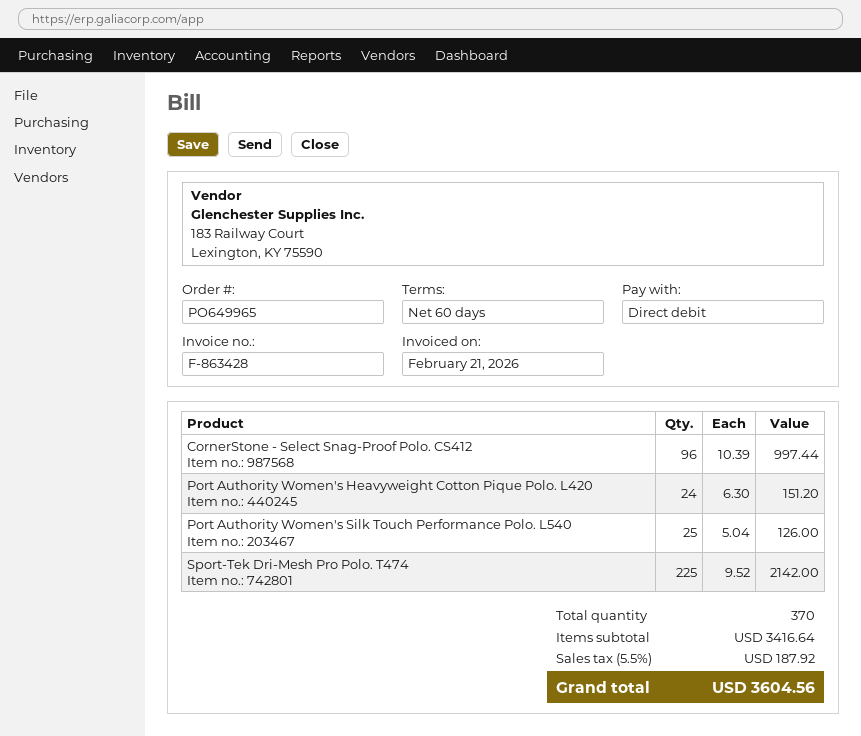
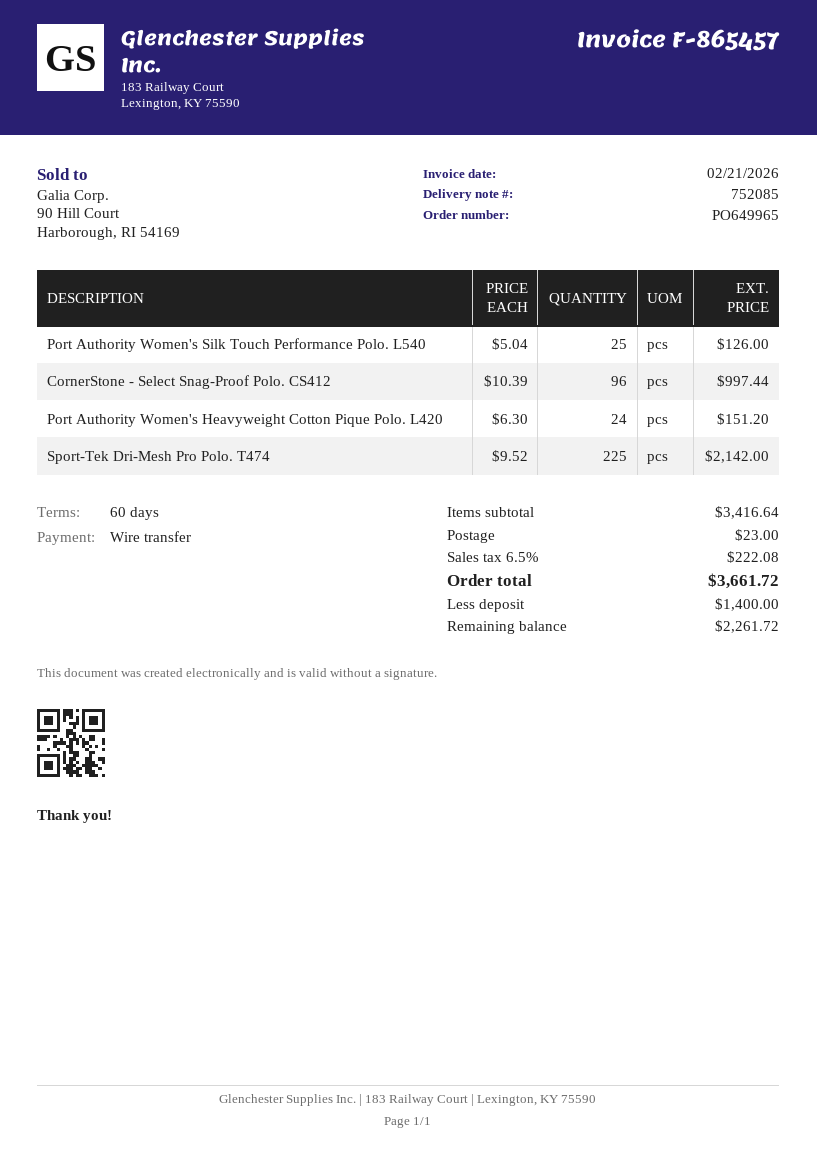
invoice number: F-863428 -> F-865457
payment method: direct debit -> bank transfer
shipping: none -> 23.00
tax: 5.5% = 187.92 -> 6.5% = 222.08
total: 3604.56 -> 3661.72

